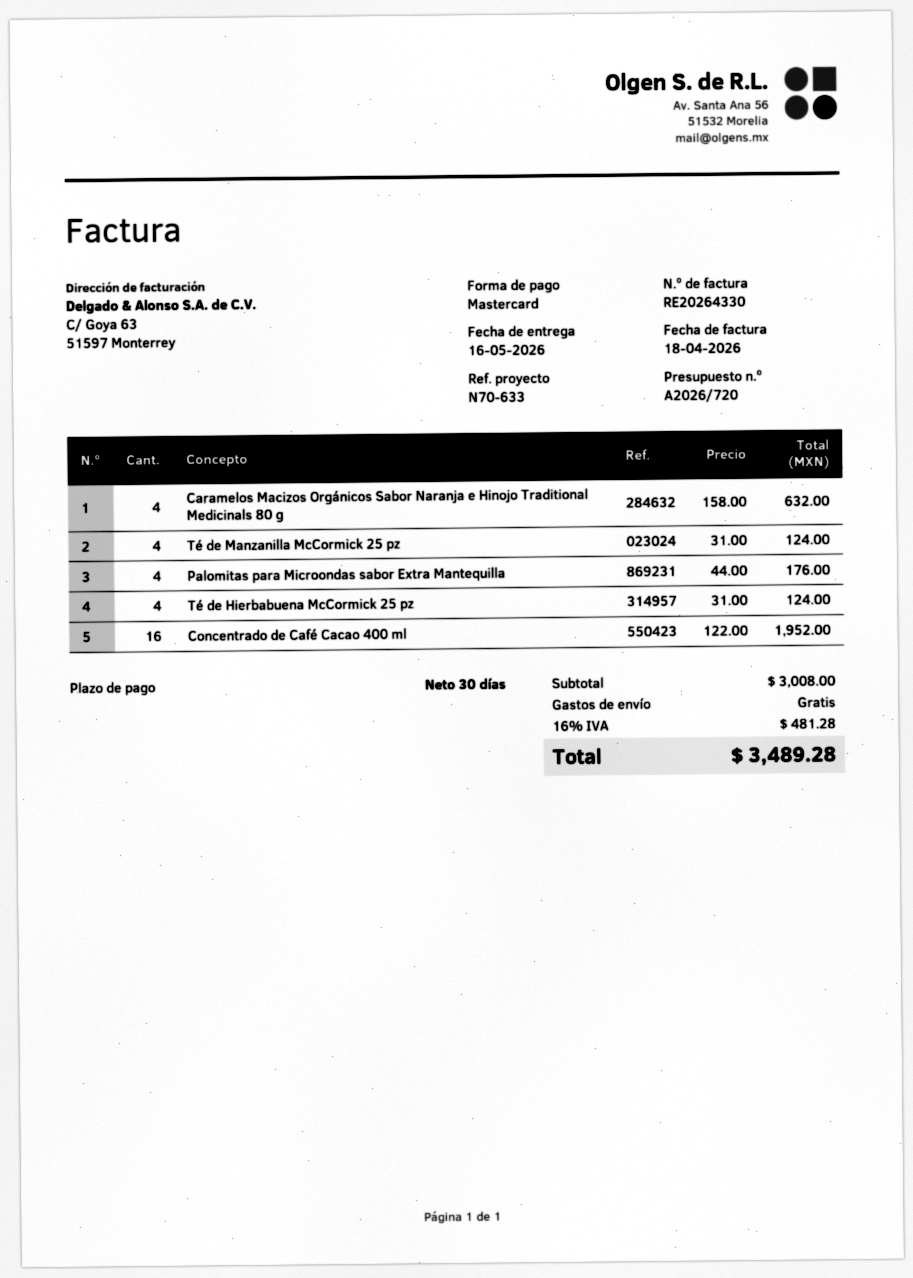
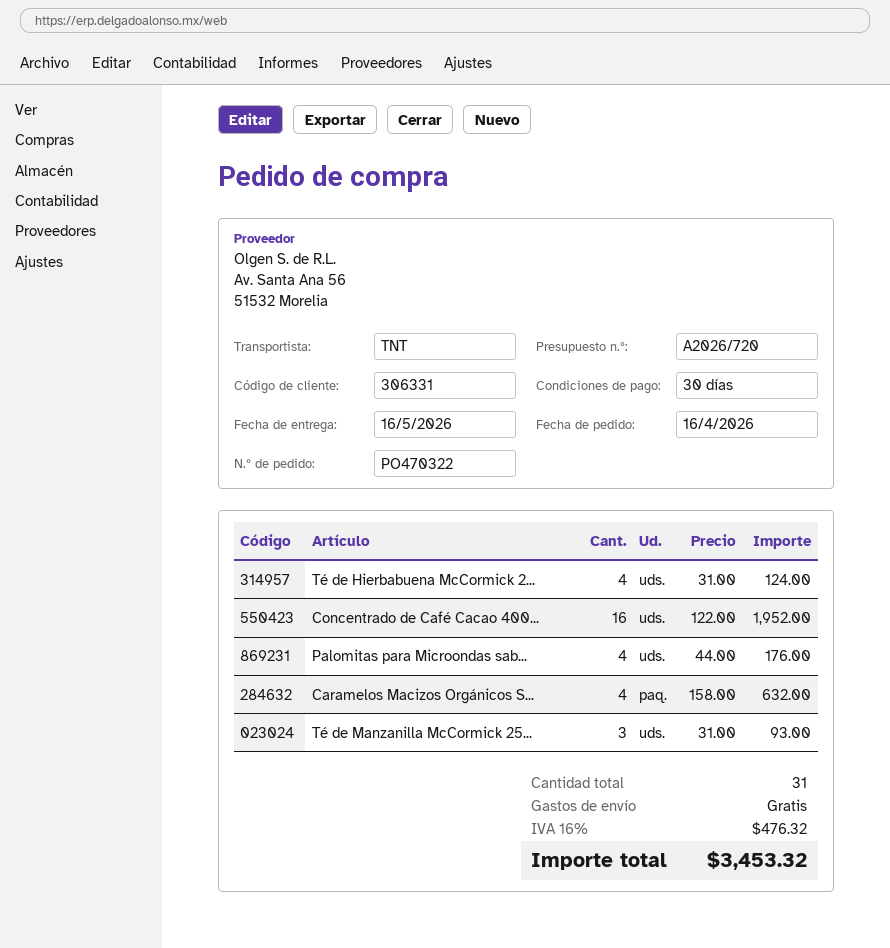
Té de Manzanilla McCormick 25 pz: 4 x 31.00 = 124.00 -> 3 x 31.00 = 93.00
tax: 16% = 481.28 -> 16% = 476.32
total: 3489.28 -> 3453.32

